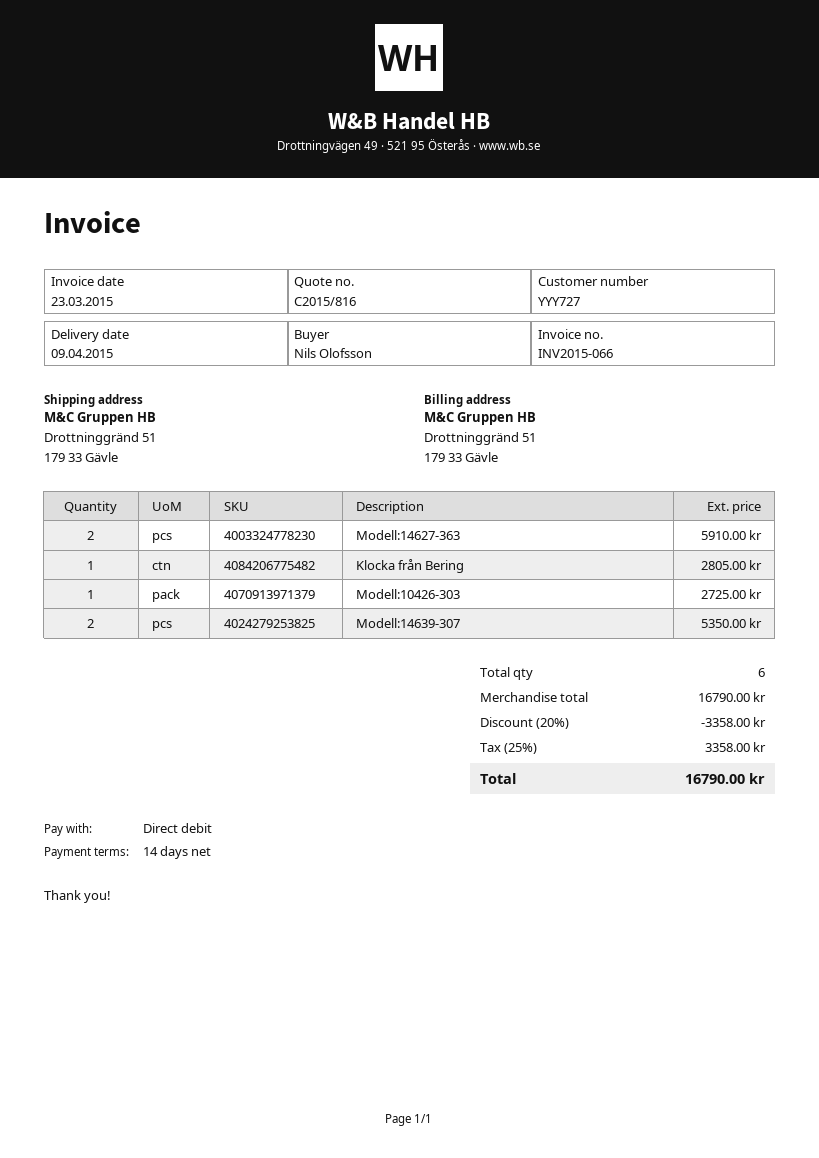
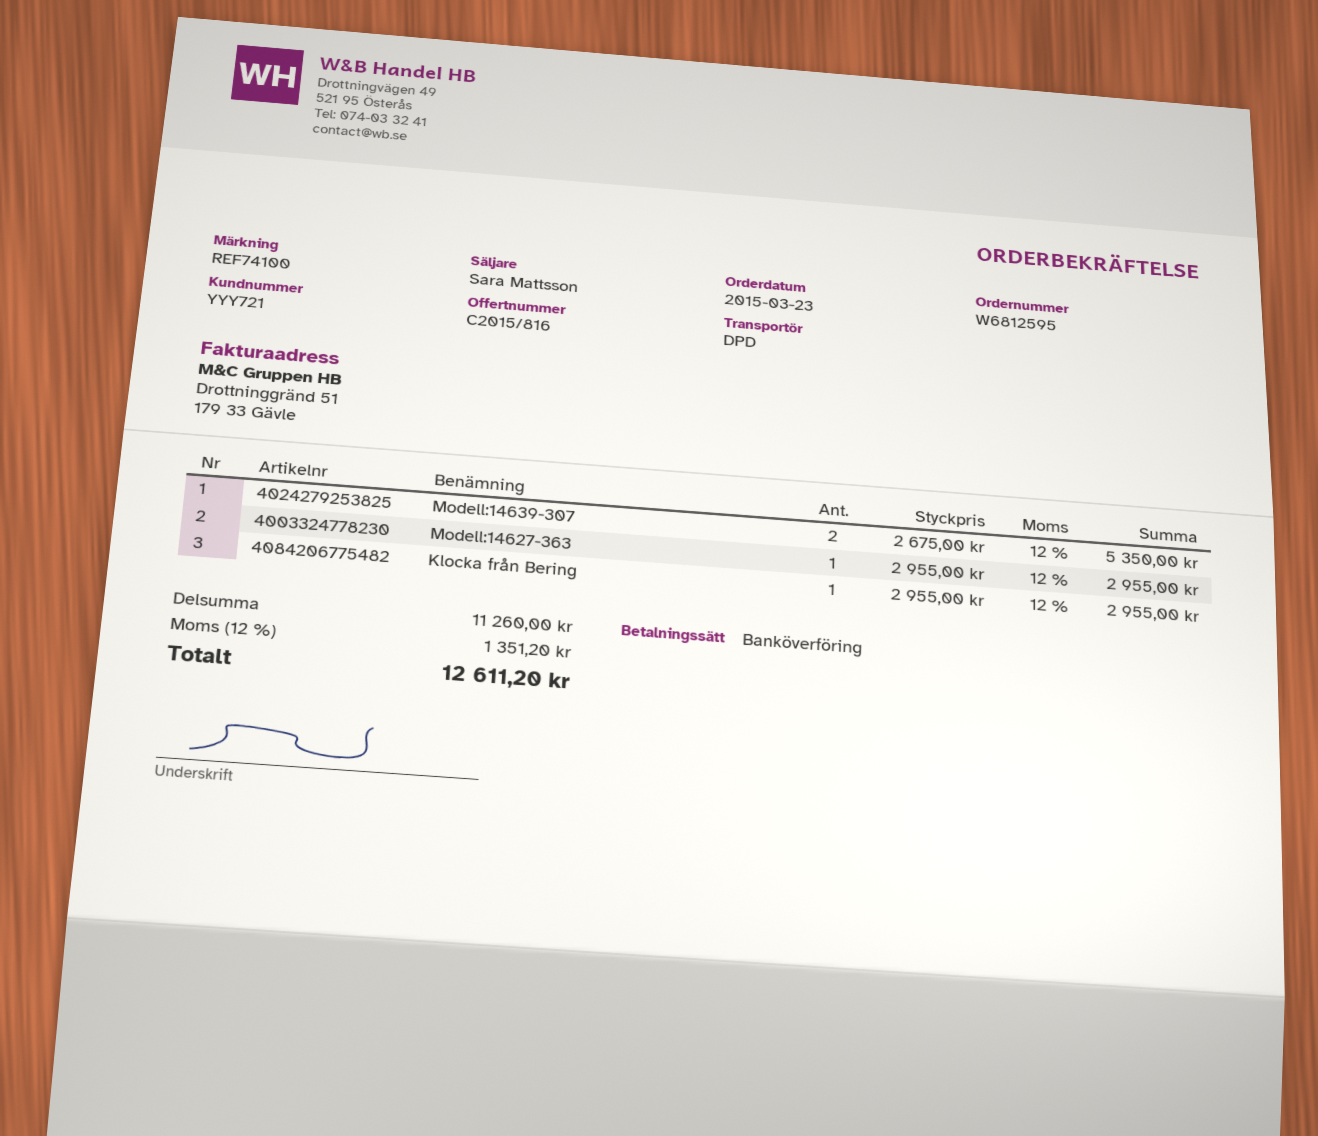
customer number: YYY727 -> YYY721
payment method: direct debit -> bank transfer
Modell:14627-363: 2 for 5910.00 -> 1 for 2955.00
Klocka från Bering: 1 for 2805.00 -> 1 for 2955.00
Modell:10426-303: 1 for 2725.00 -> none
subtotal: 16790.00 -> 11260.00
discount: 20% = 3358.00 -> none
tax: 25% = 3358.00 -> 12% = 1351.20
total: 16790.00 -> 12611.20

